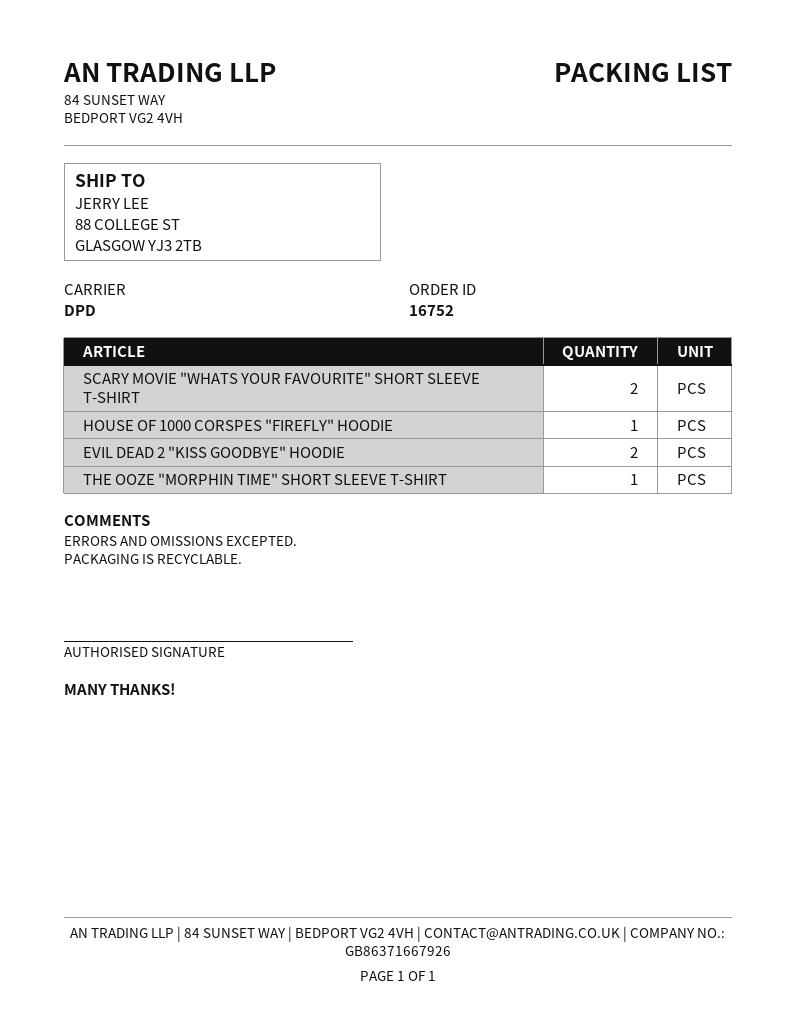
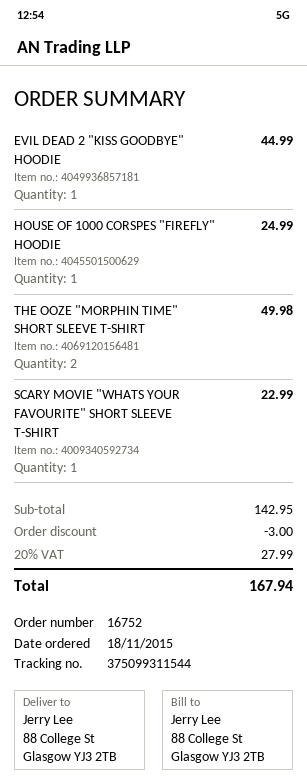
SCARY MOVIE "WHATS YOUR FAVOURITE" SHORT SLEEVE T-SHIRT: 2 -> 1
EVIL DEAD 2 "KISS GOODBYE" HOODIE: 2 -> 1
THE OOZE "MORPHIN TIME" SHORT SLEEVE T-SHIRT: 1 -> 2

